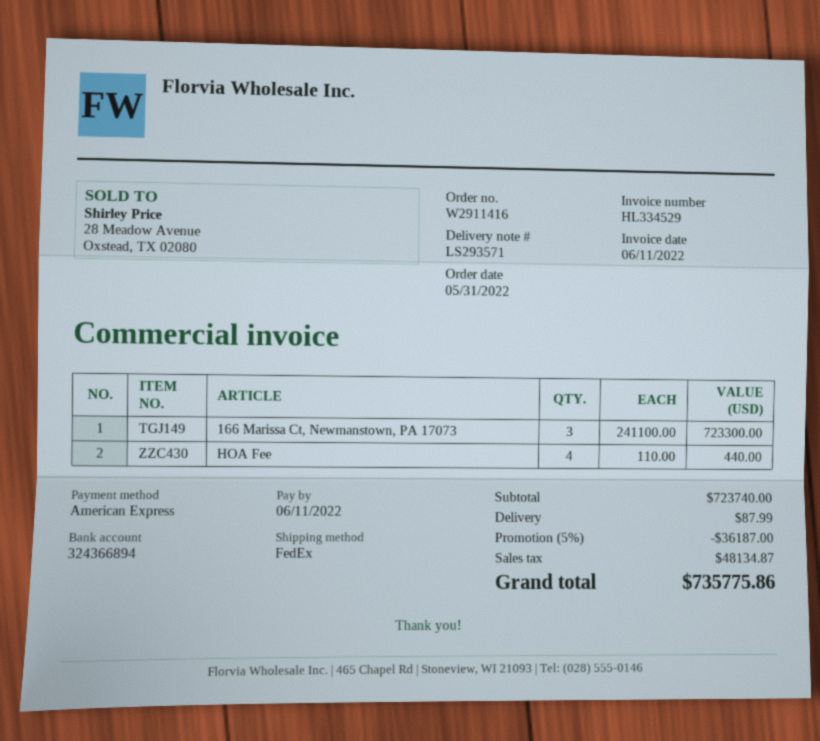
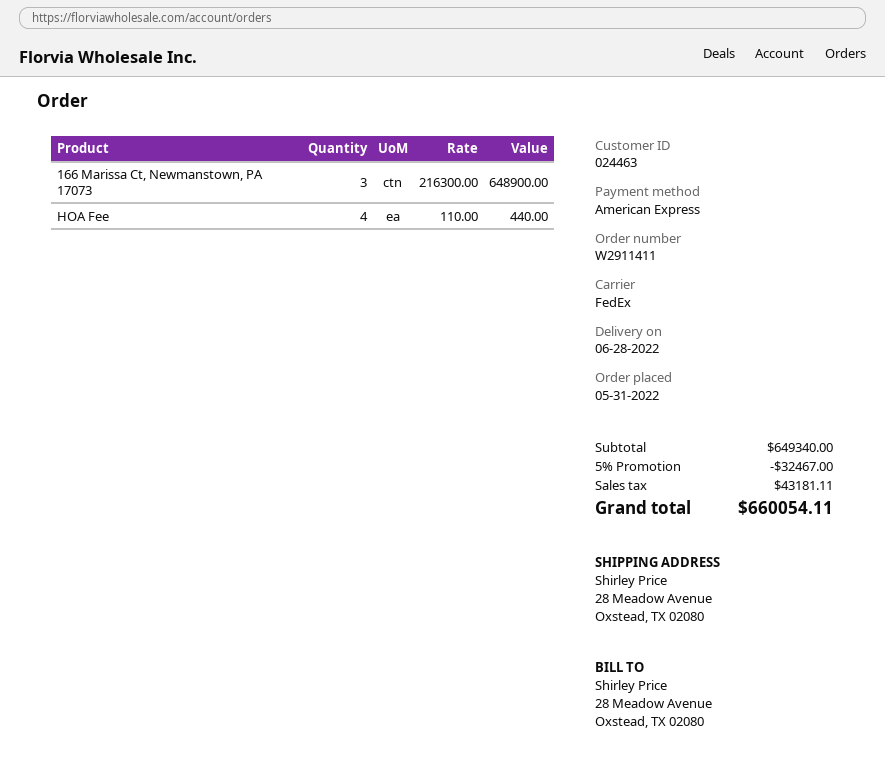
order number: W2911416 -> W2911411
166 Marissa Ct, Newmanstown, PA 17073: 3 x 241100.00 = 723300.00 -> 3 x 216300.00 = 648900.00
subtotal: 723740.00 -> 649340.00
discount: 5% = 36187.00 -> 5% = 32467.00
shipping: 87.99 -> none
tax: 48134.87 -> 43181.11
total: 735775.86 -> 660054.11

